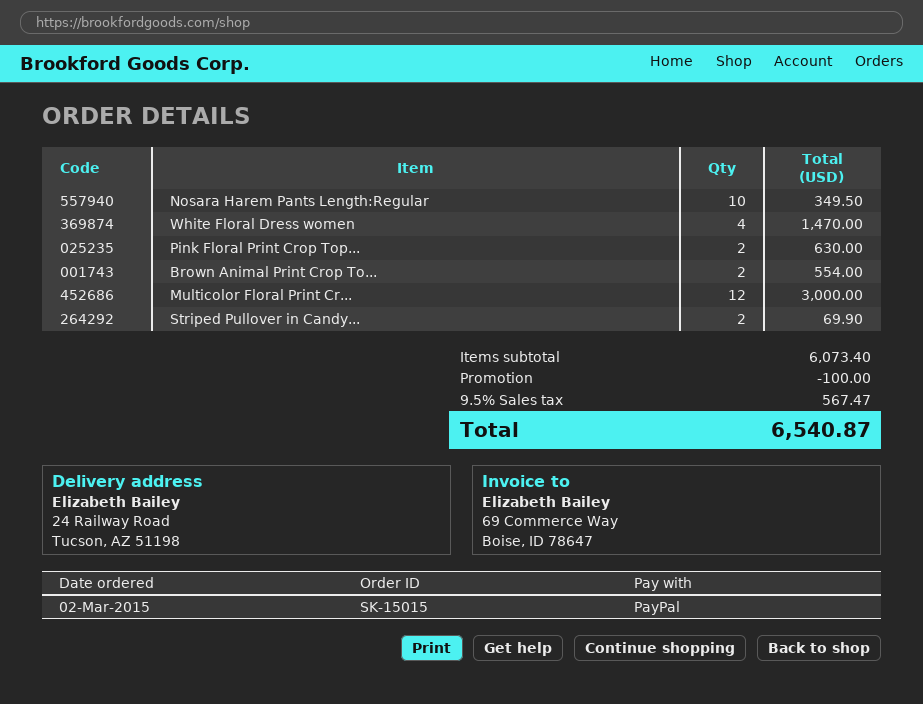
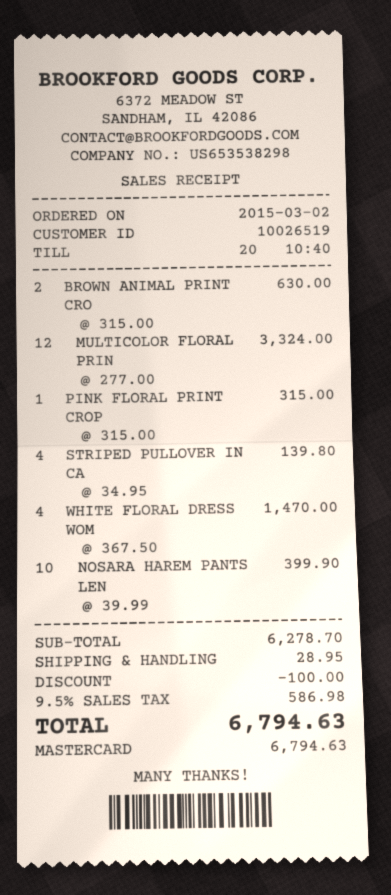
payment method: PayPal -> Mastercard
Nosara Harem Pants Length:Regular: 10 for 349.50 -> 10 for 399.90
Pink Floral Print Crop Top...: 2 for 630.00 -> 1 for 315.00
Brown Animal Print Crop To...: 2 for 554.00 -> 2 for 630.00
Multicolor Floral Print Cr...: 12 for 3000.00 -> 12 for 3324.00
Striped Pullover in Candy...: 2 for 69.90 -> 4 for 139.80
subtotal: 6073.40 -> 6278.70
shipping: none -> 28.95
tax: 9.5% = 567.47 -> 9.5% = 586.98
total: 6540.87 -> 6794.63

